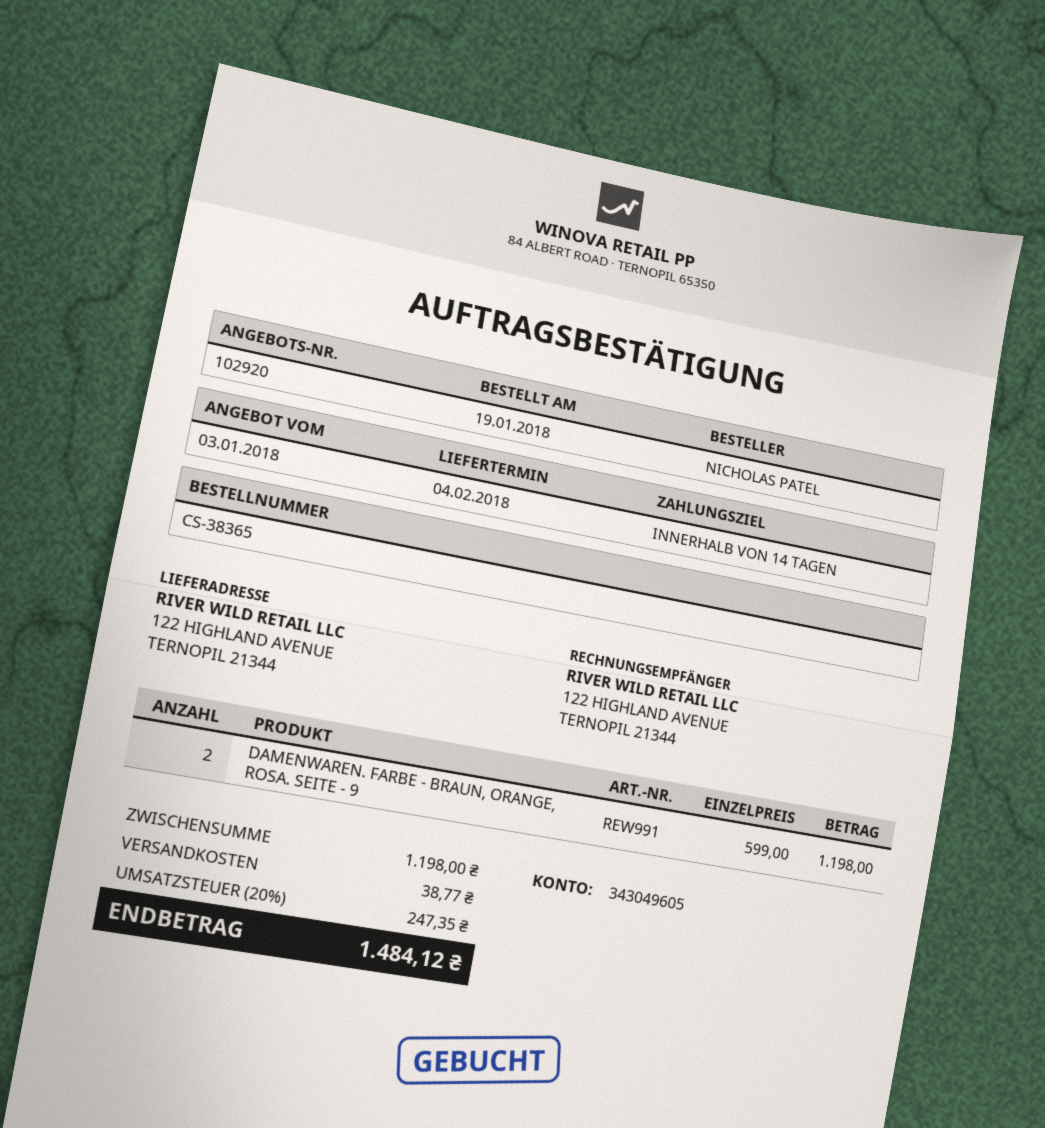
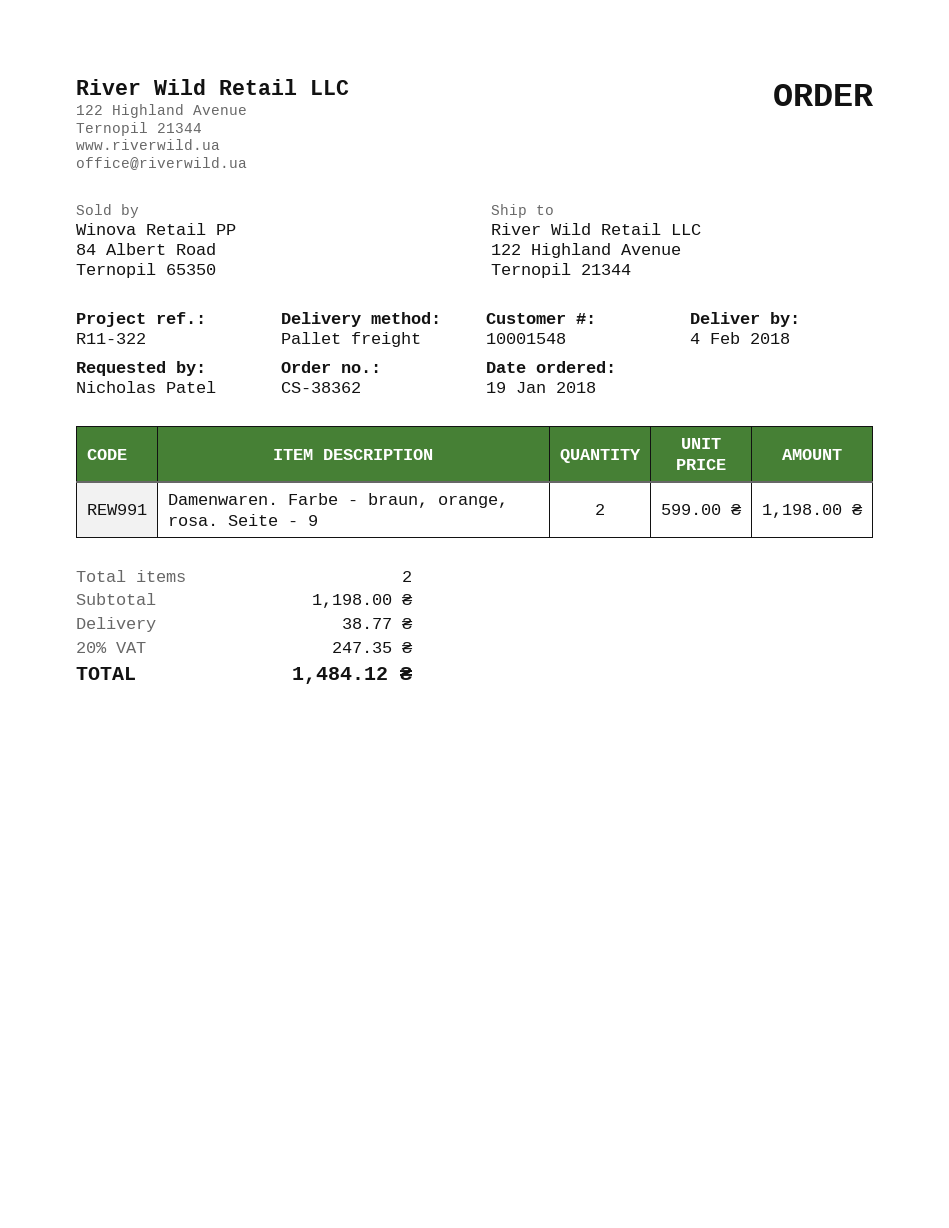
order number: CS-38365 -> CS-38362

